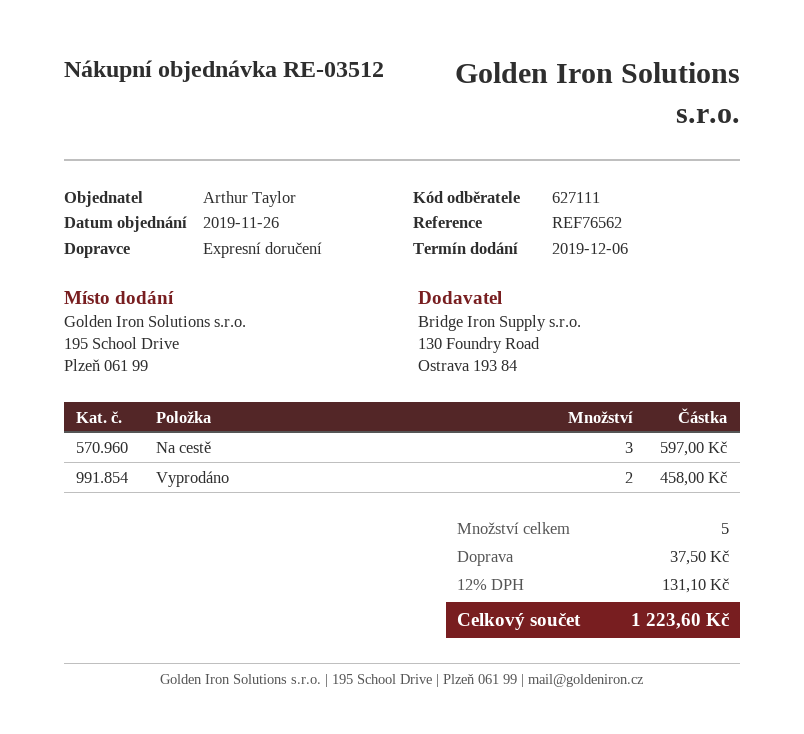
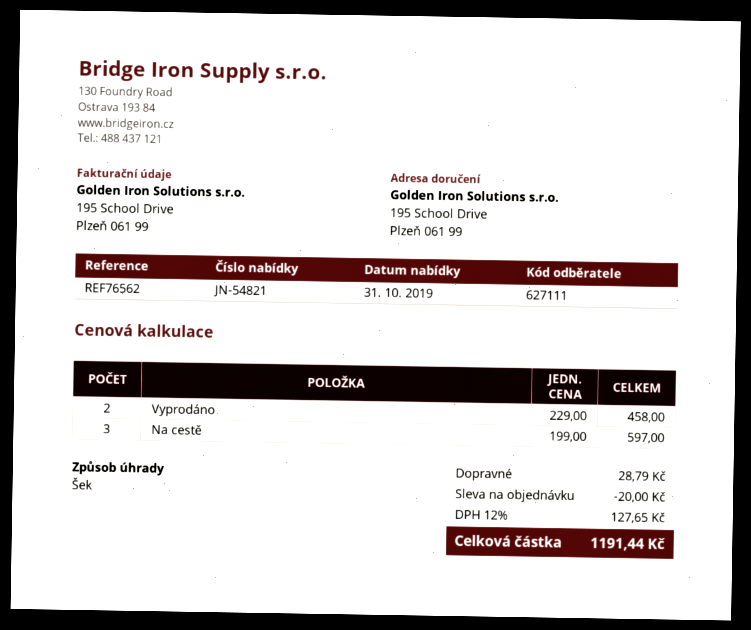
discount: none -> 20.00
shipping: 37.50 -> 28.79
tax: 12% = 131.10 -> 12% = 127.65
total: 1223.60 -> 1191.44

